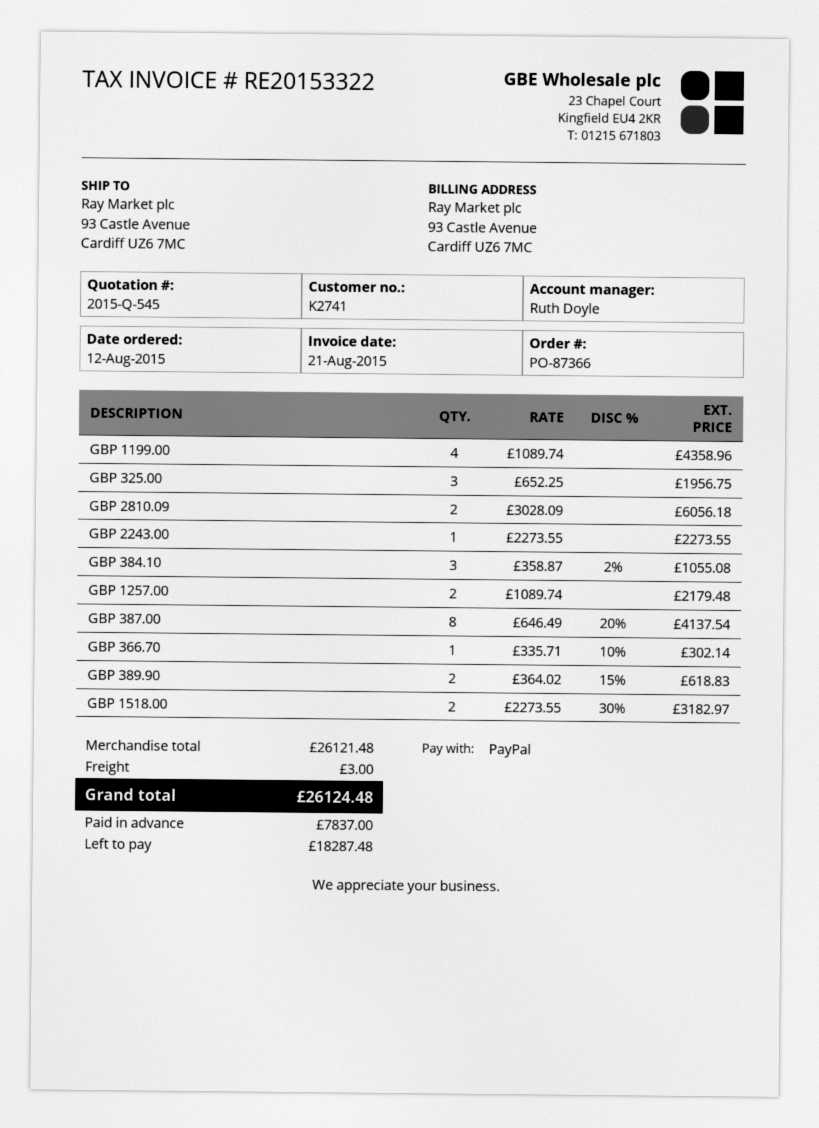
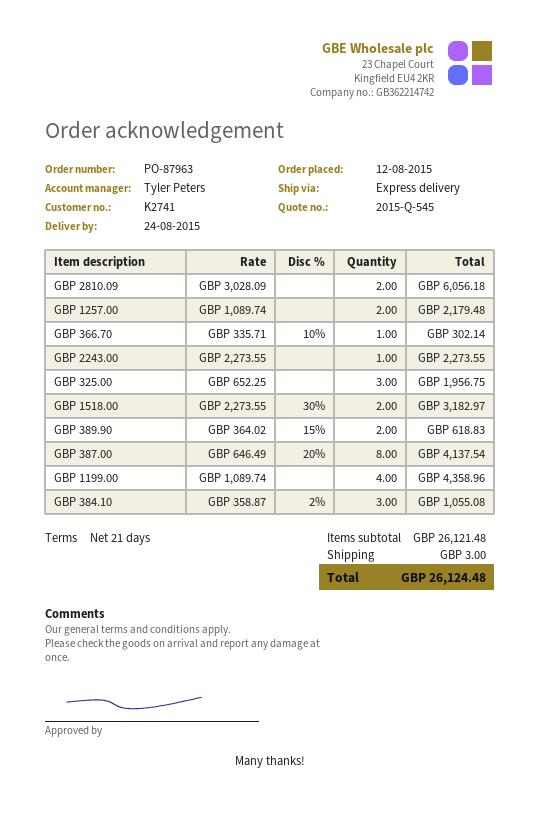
order number: PO-87366 -> PO-87963
sales rep: Ruth Doyle -> Tyler Peters

